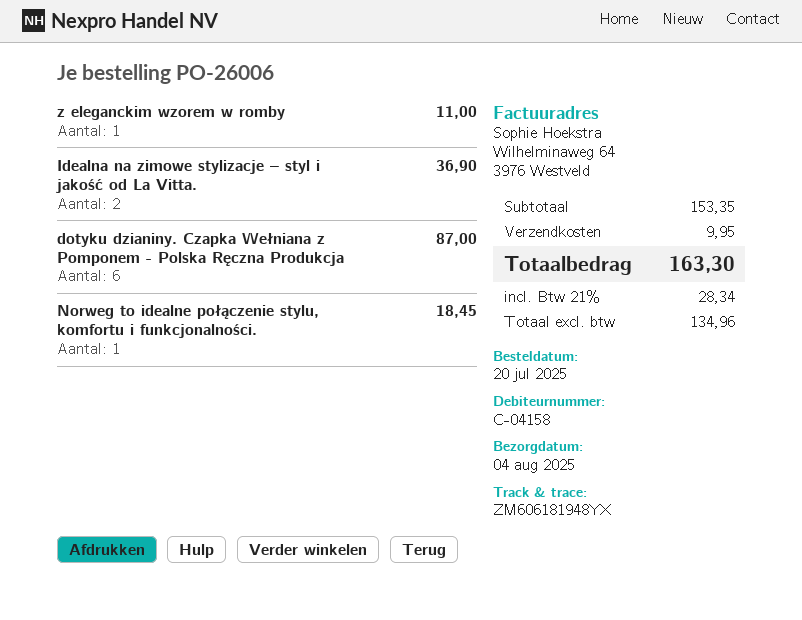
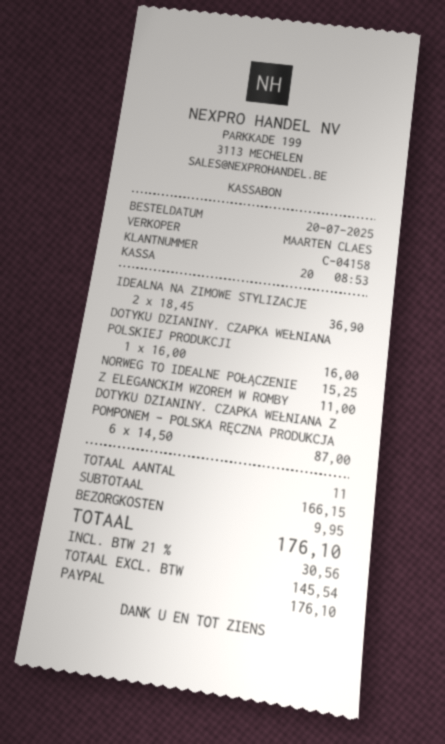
Norweg to idealne połączenie stylu, komfortu i funkcjonalności.: 1 for 18.45 -> 1 for 15.25
DOTYKU DZIANINY. CZAPKA WEŁNIANA POLSKIEJ PRODUKCJI: none -> 1 for 16.00
subtotal: 153.35 -> 166.15
net: 134.96 -> 145.54
tax: 21% = 28.34 -> 21% = 30.56
total: 163.30 -> 176.10

